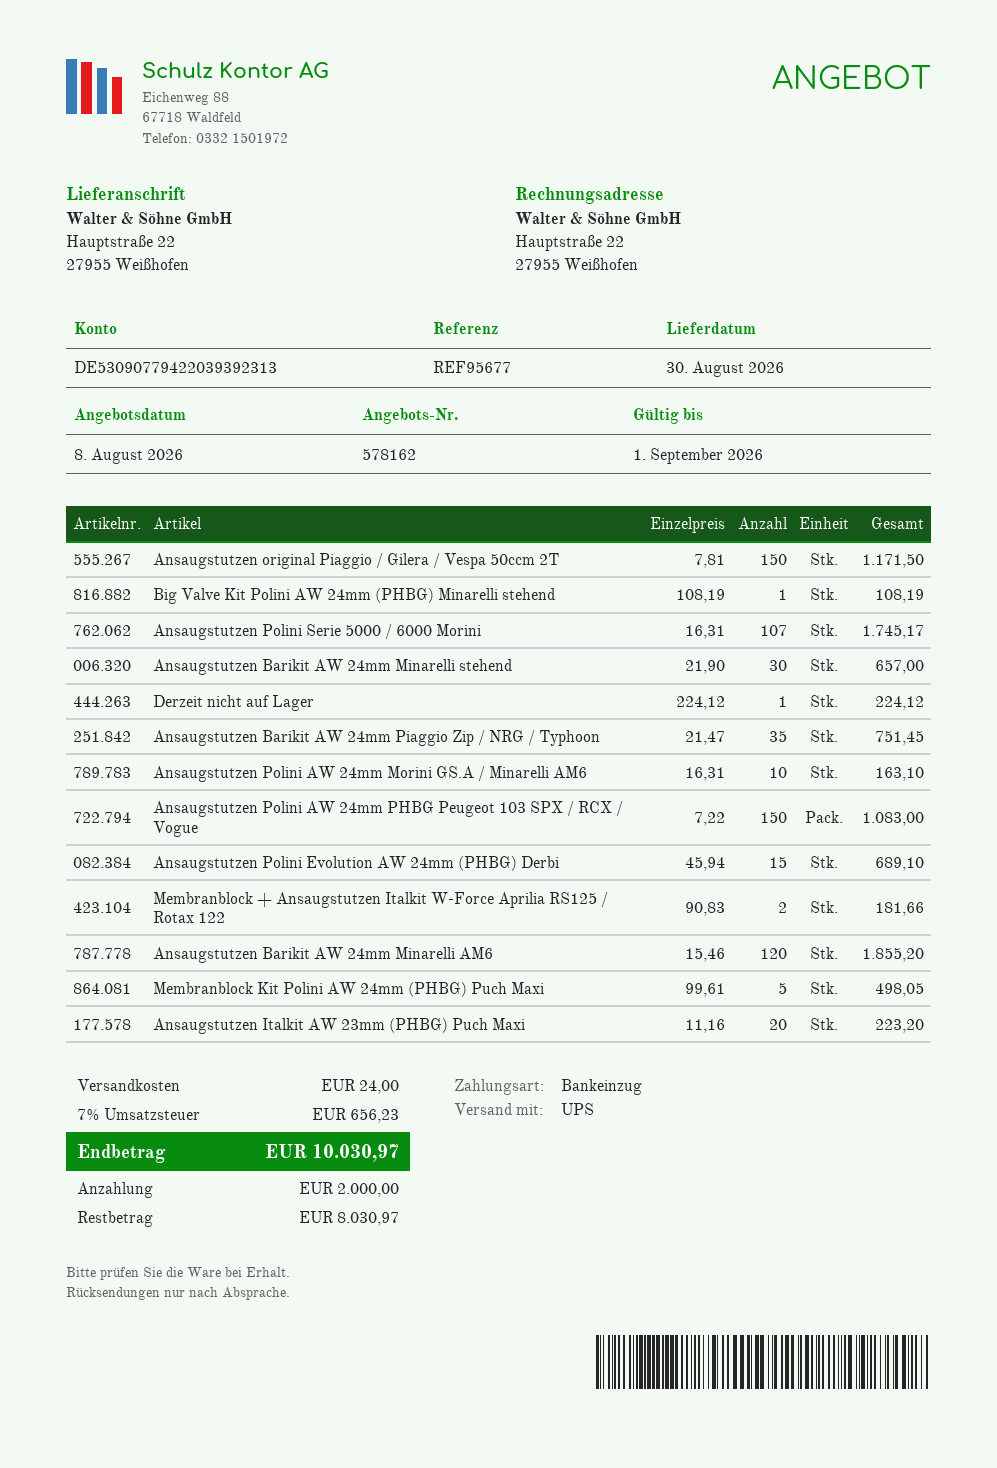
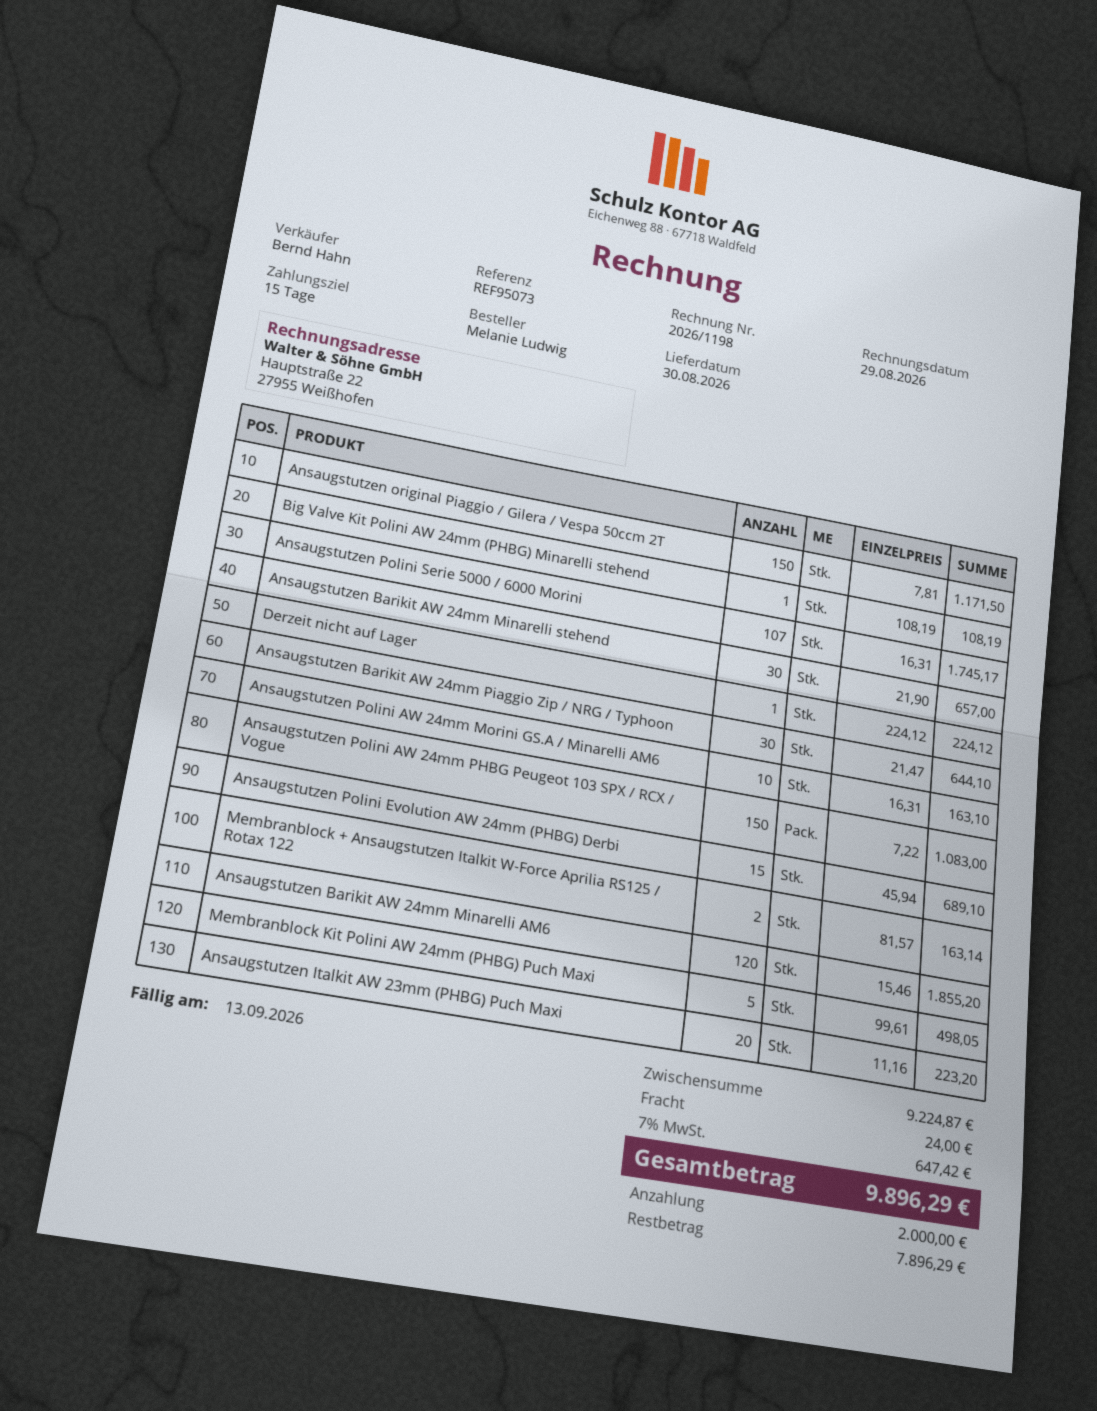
reference: REF95677 -> REF95073
Ansaugstutzen Barikit AW 24mm Piaggio Zip / NRG / Typhoon: 35 x 21.47 = 751.45 -> 30 x 21.47 = 644.10
Membranblock + Ansaugstutzen Italkit W-Force Aprilia RS125 / Rotax 122: 2 x 90.83 = 181.66 -> 2 x 81.57 = 163.14
tax: 7% = 656.23 -> 7% = 647.42
total: 10030.97 -> 9896.29
balance: 8030.97 -> 7896.29

